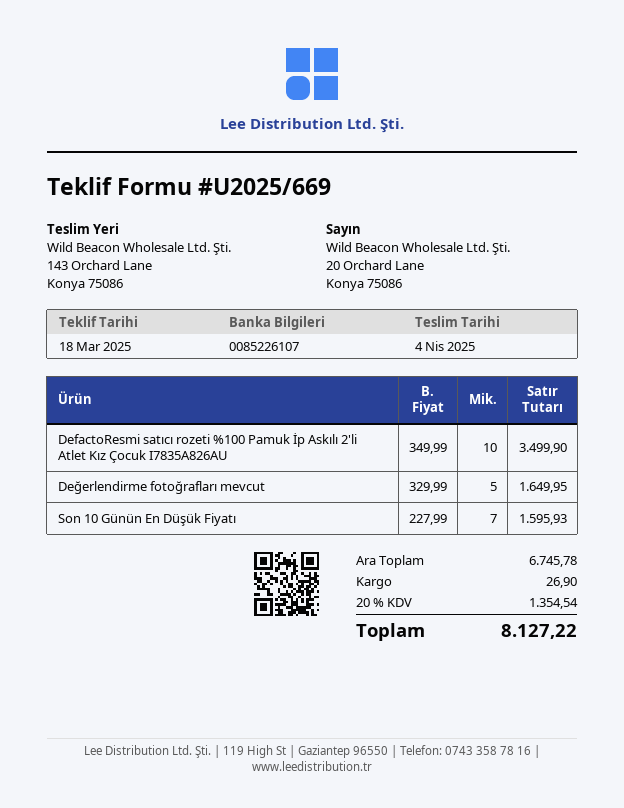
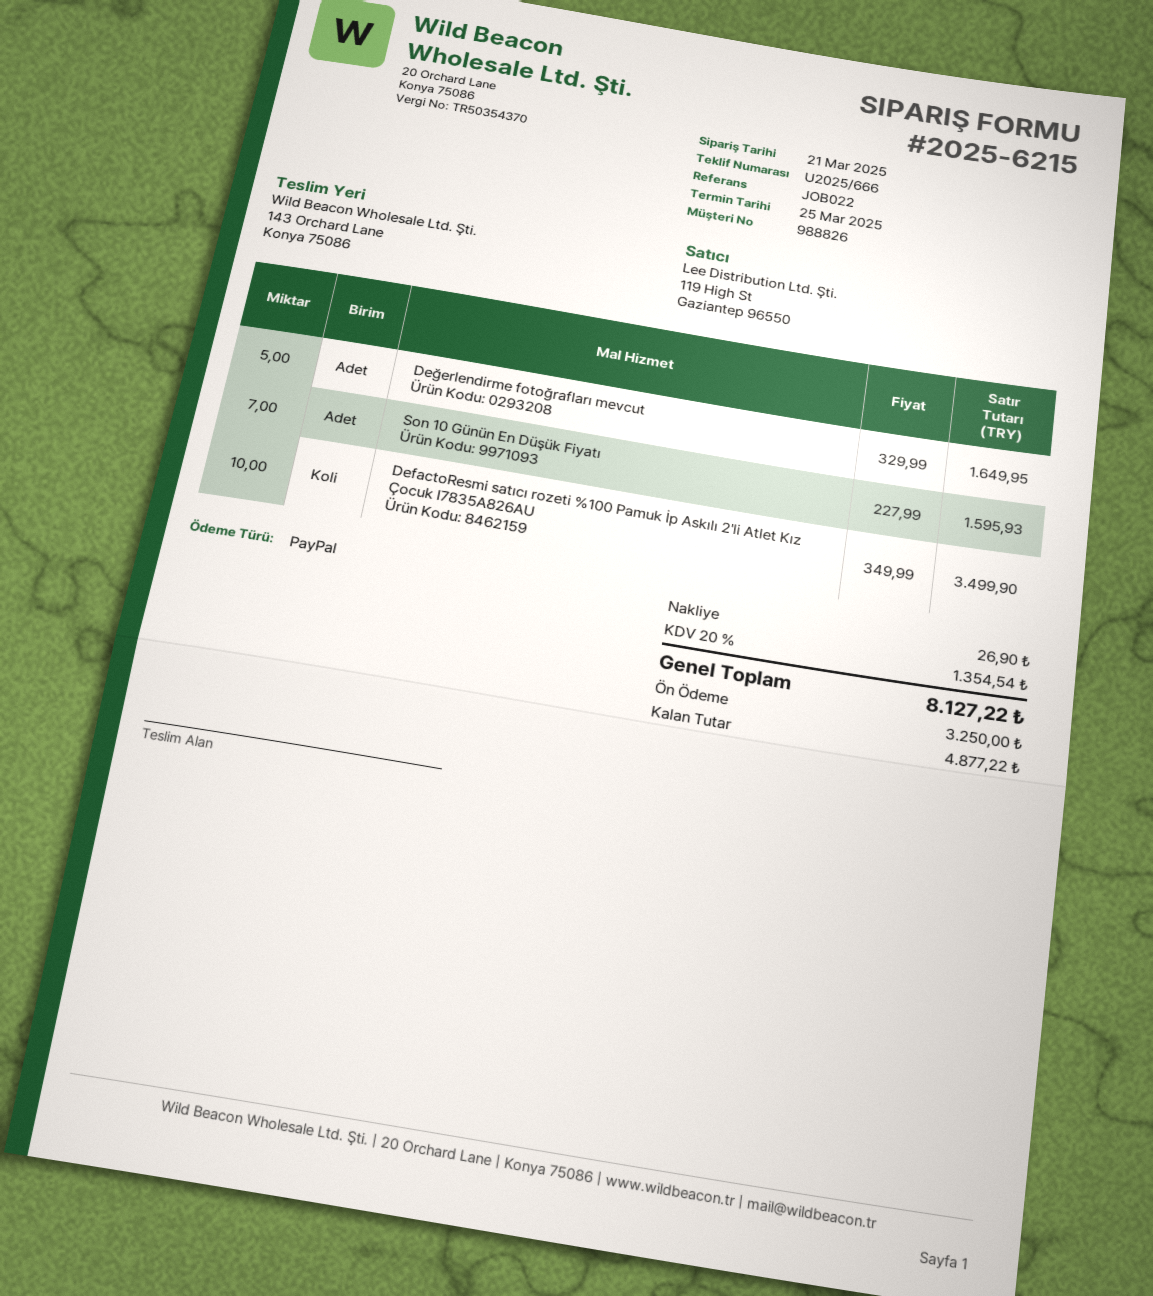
quote number: U2025/669 -> U2025/666
delivery date: 2025-04-04 -> 2025-03-25

